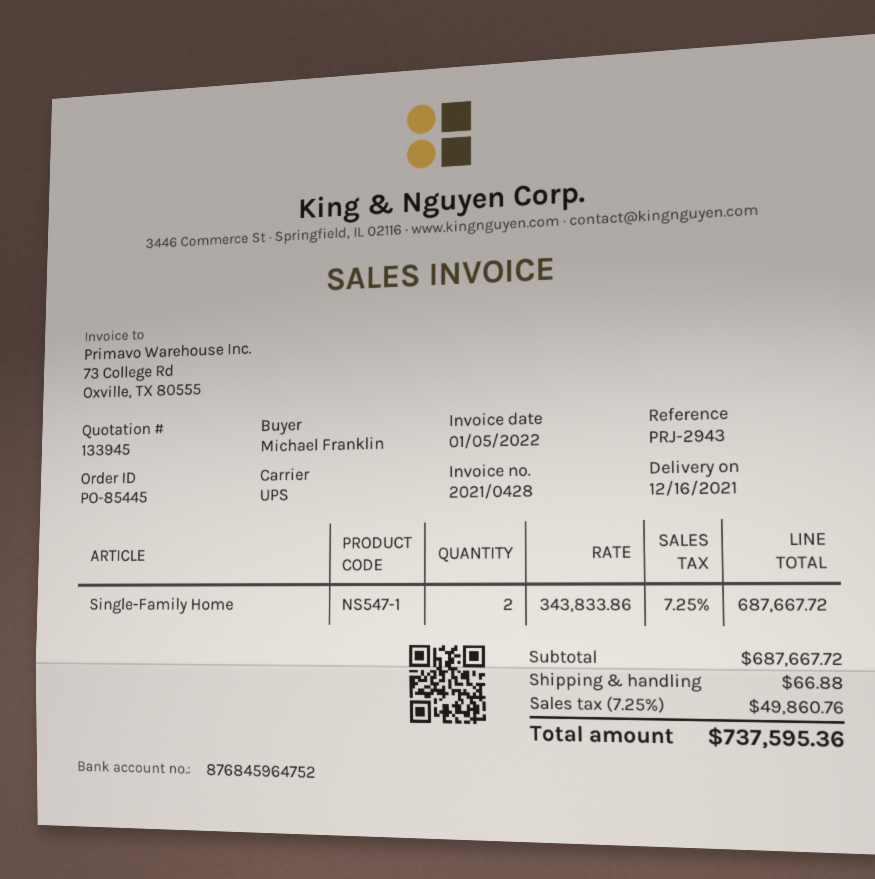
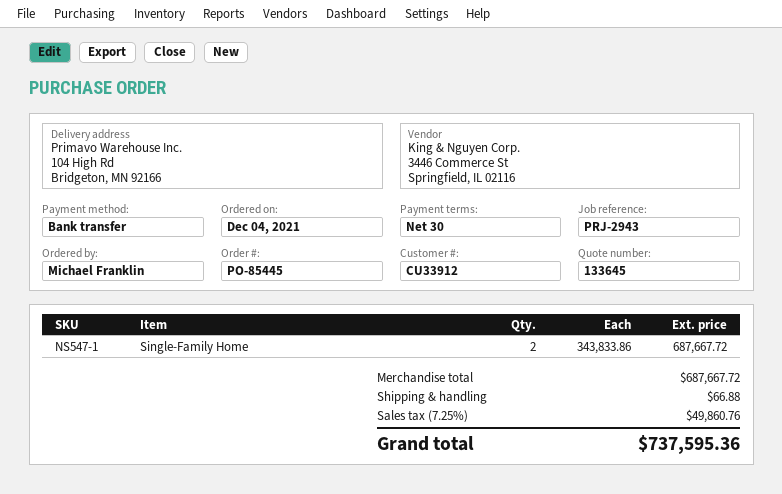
quote number: 133945 -> 133645

